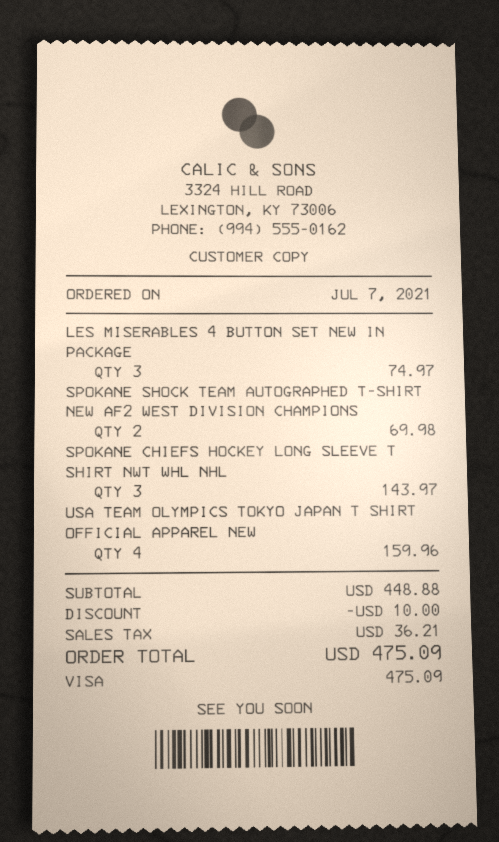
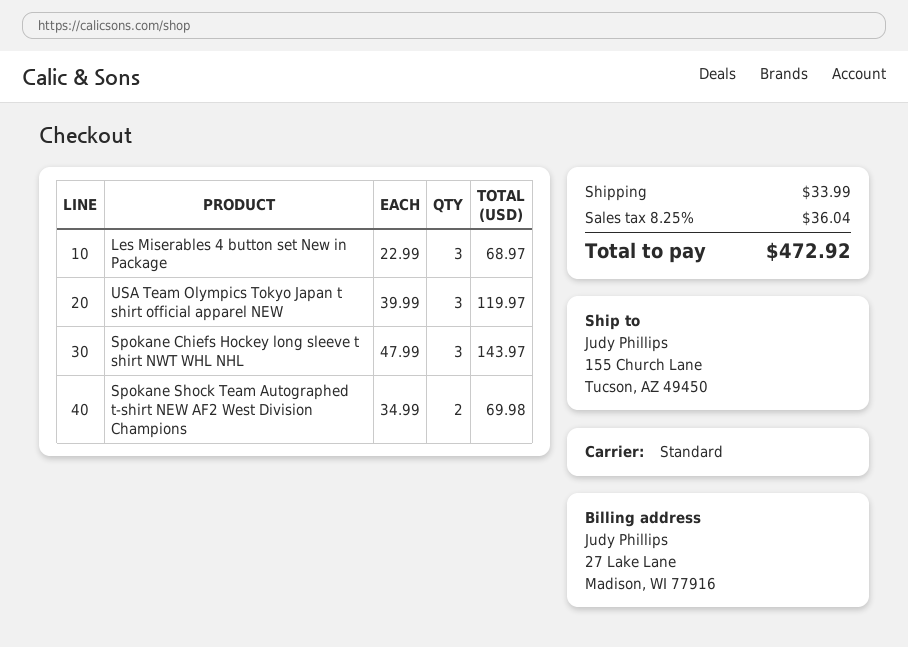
LES MISERABLES 4 BUTTON SET NEW IN PACKAGE: 3 for 74.97 -> 3 for 68.97
USA TEAM OLYMPICS TOKYO JAPAN T SHIRT OFFICIAL APPAREL NEW: 4 for 159.96 -> 3 for 119.97
discount: 10.00 -> none
shipping: none -> 33.99
tax: 36.21 -> 36.04
total: 475.09 -> 472.92

